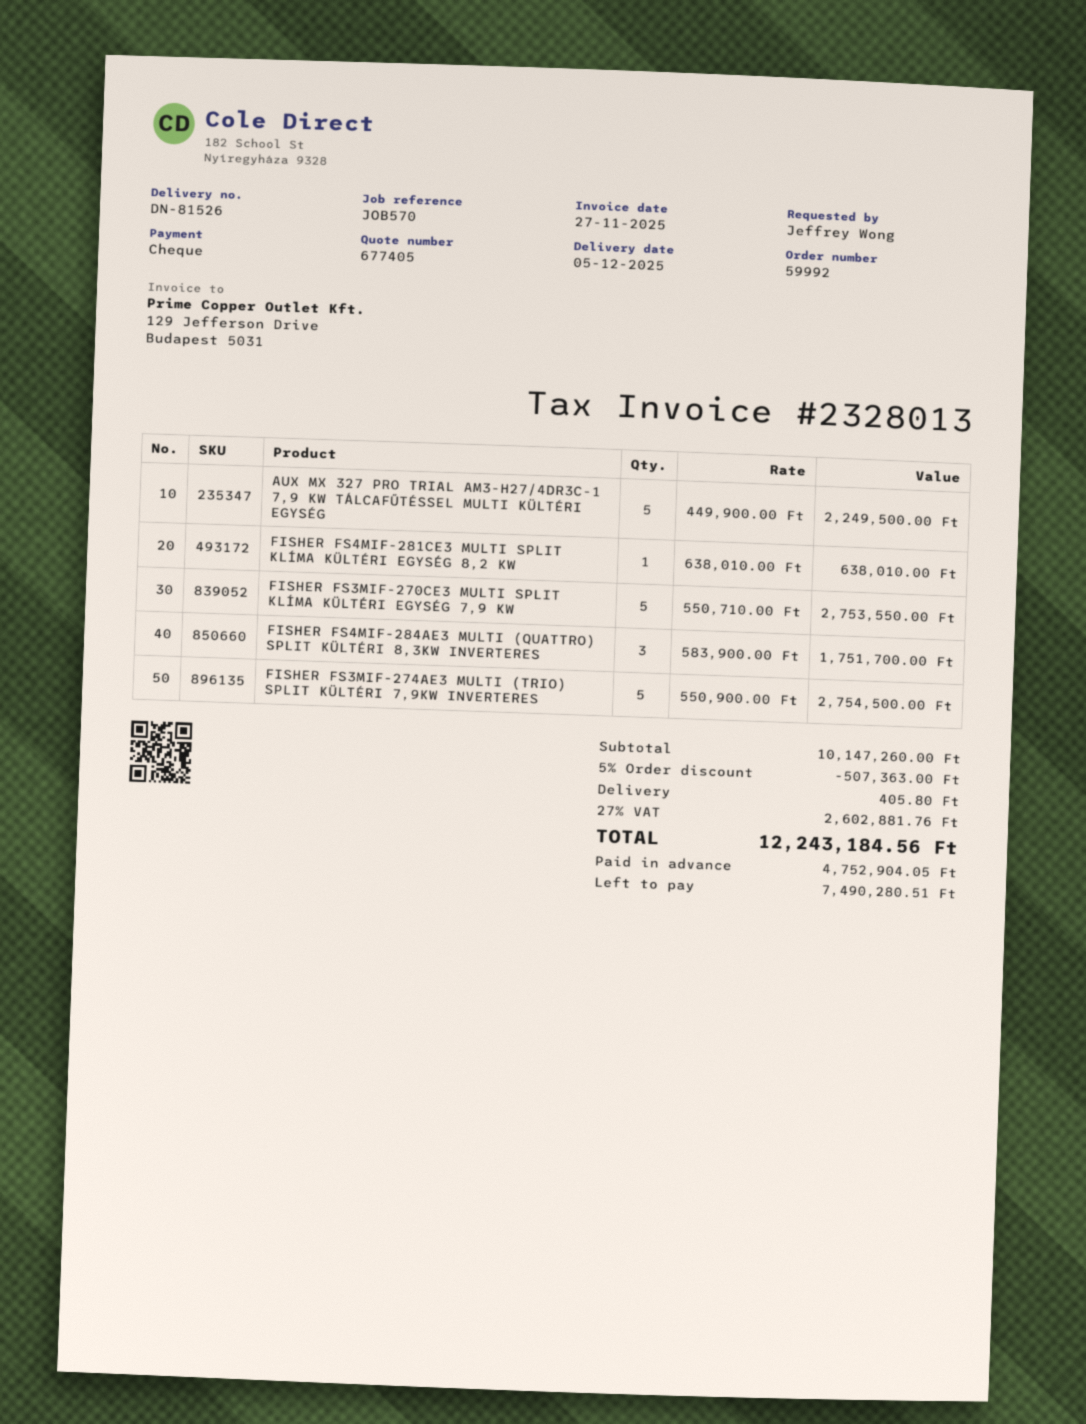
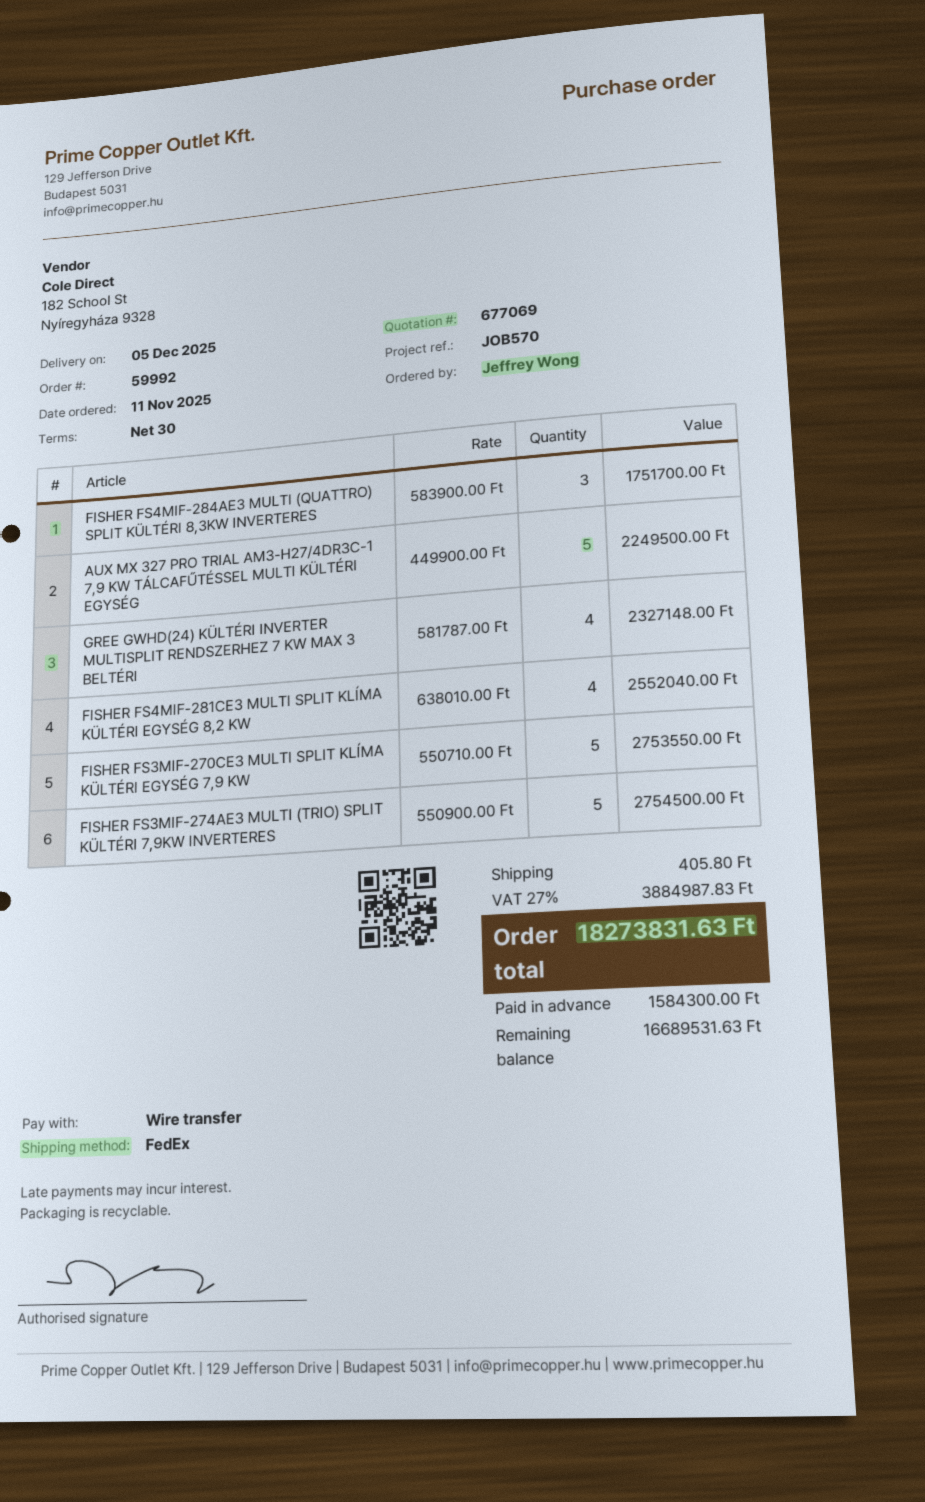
quote number: 677405 -> 677069
payment method: cheque -> bank transfer
FISHER FS4MIF-281CE3 MULTI SPLIT KLÍMA KÜLTÉRI EGYSÉG 8,2 KW: 1 x 638010.00 = 638010.00 -> 4 x 638010.00 = 2552040.00
GREE GWHD(24) KÜLTÉRI INVERTER MULTISPLIT RENDSZERHEZ 7 KW MAX 3 BELTÉRI: none -> 4 x 581787.00 = 2327148.00
discount: 5% = 507363.00 -> none
tax: 27% = 2602881.76 -> 27% = 3884987.83
total: 12243184.56 -> 18273831.63
deposit: 4752904.05 -> 1584300.00
balance: 7490280.51 -> 16689531.63

